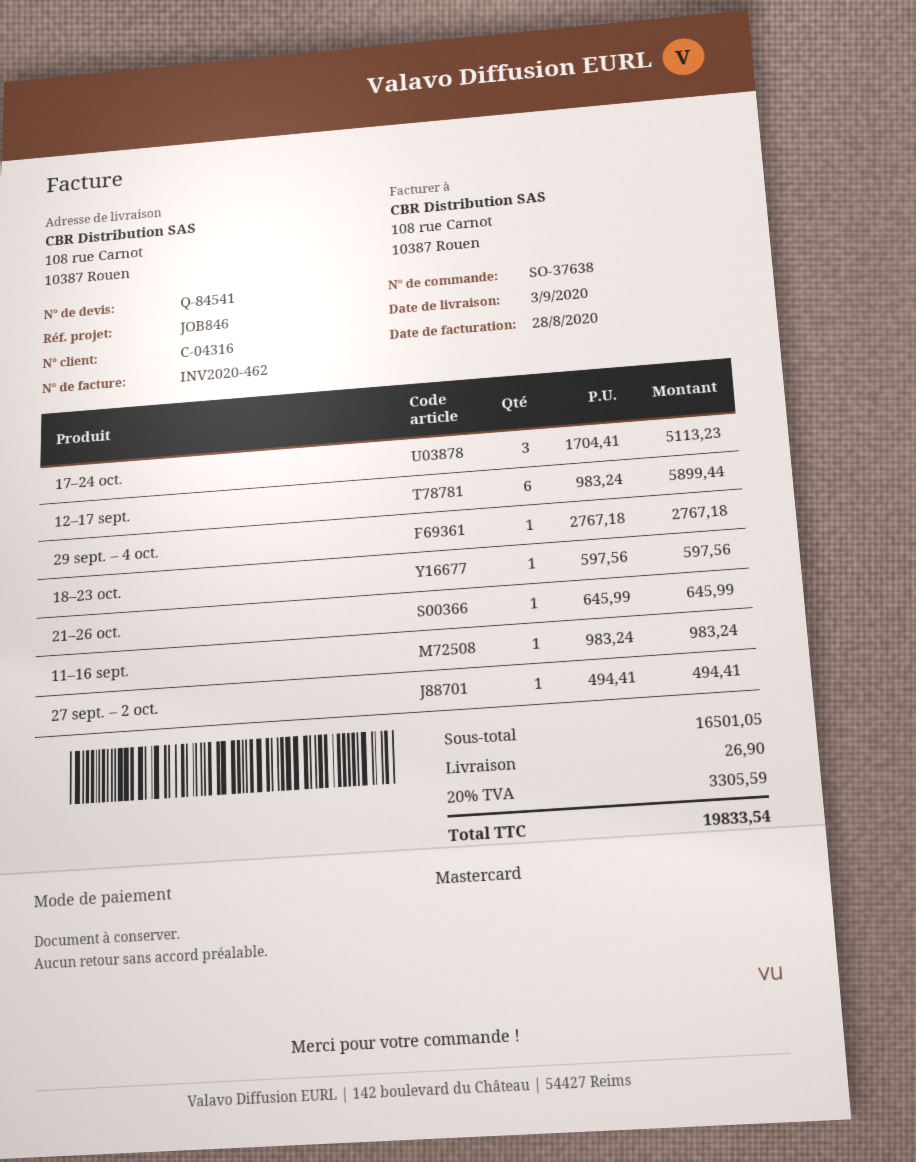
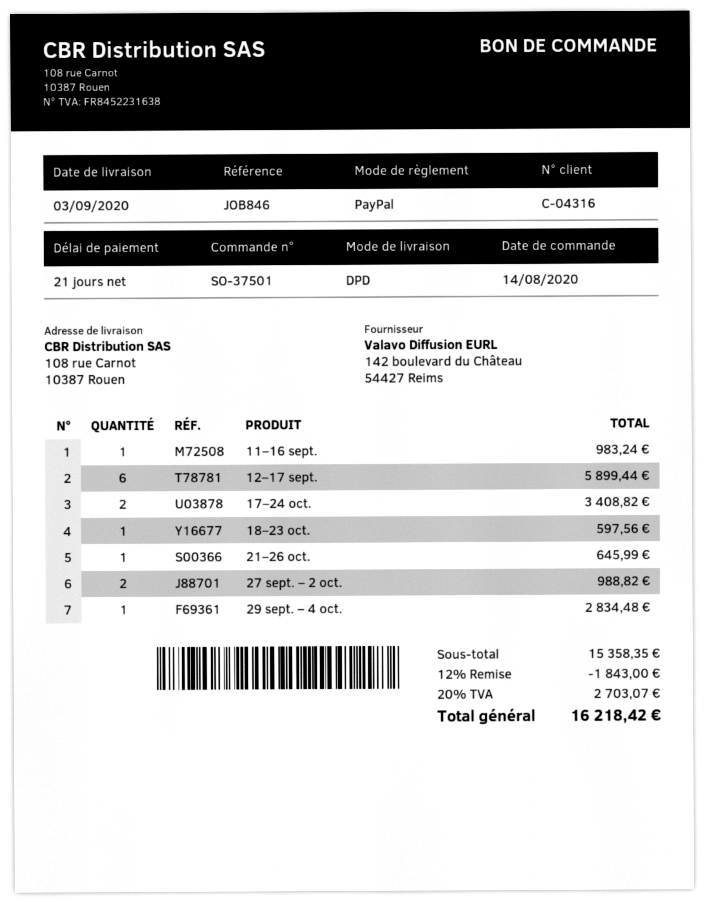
order number: SO-37638 -> SO-37501
payment method: Mastercard -> PayPal
17–24 oct.: 3 for 5113.23 -> 2 for 3408.82
29 sept. – 4 oct.: 1 for 2767.18 -> 1 for 2834.48
27 sept. – 2 oct.: 1 for 494.41 -> 2 for 988.82
subtotal: 16501.05 -> 15358.35
discount: none -> 12% = 1843.00
shipping: 26.90 -> none
tax: 20% = 3305.59 -> 20% = 2703.07
total: 19833.54 -> 16218.42

